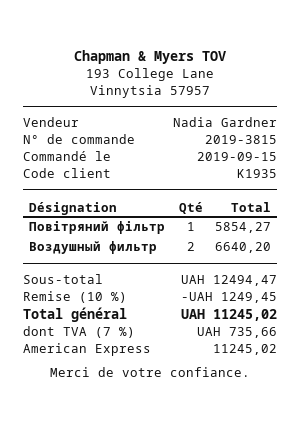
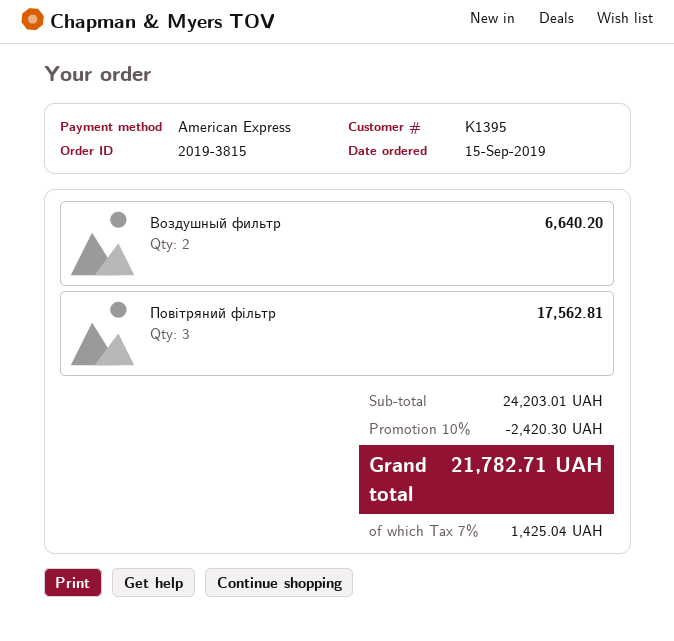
customer number: K1935 -> K1395
Повітряний фільтр: 1 for 5854.27 -> 3 for 17562.81
subtotal: 12494.47 -> 24203.01
discount: 10% = 1249.45 -> 10% = 2420.30
tax: 7% = 735.66 -> 7% = 1425.04
total: 11245.02 -> 21782.71

